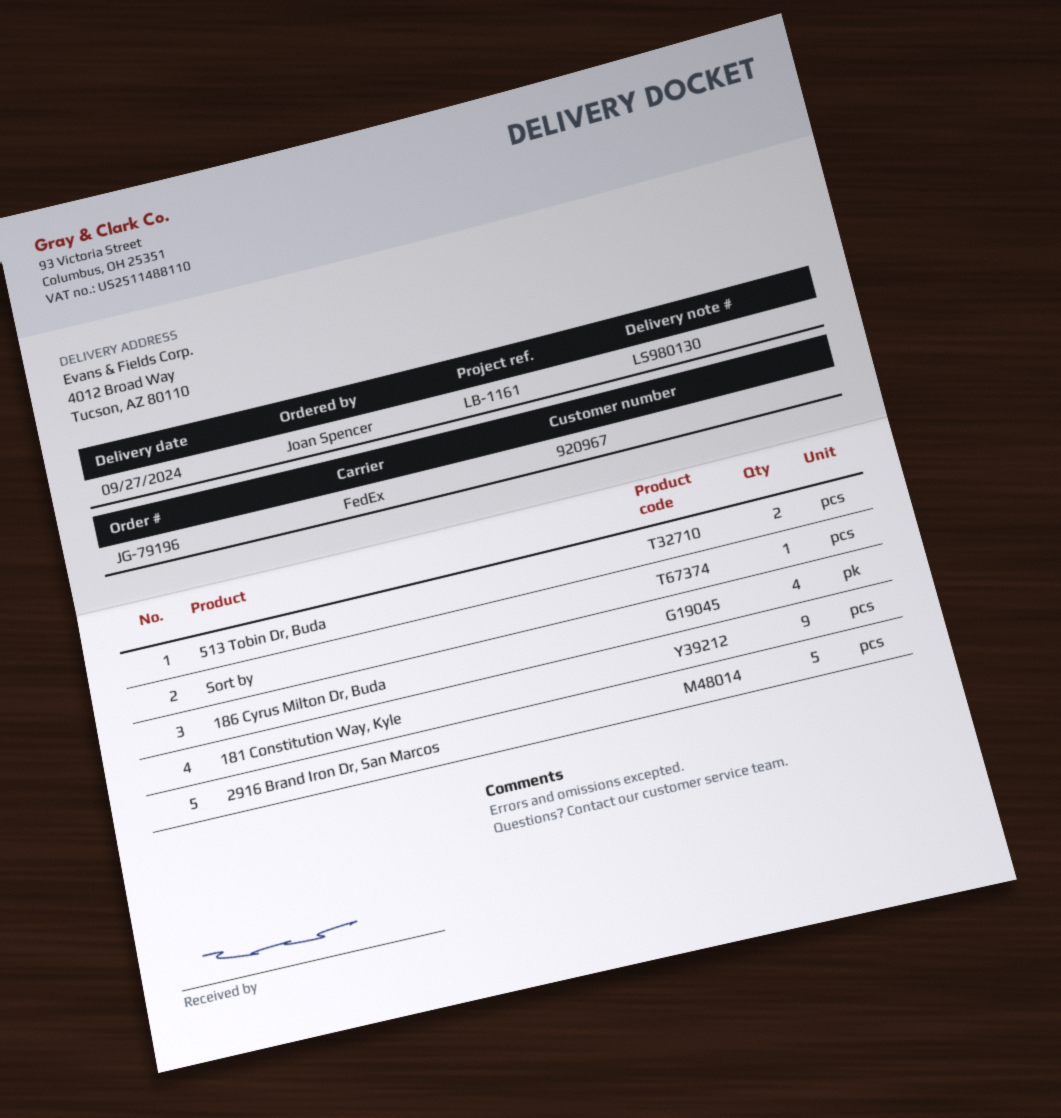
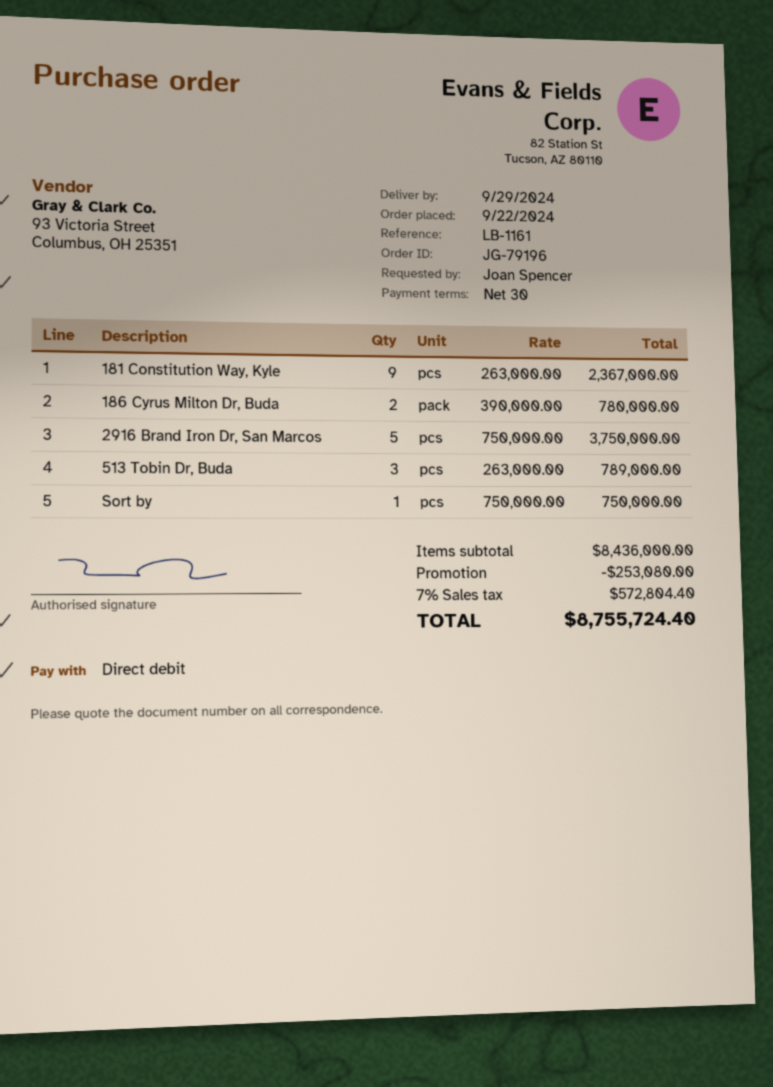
delivery date: 2024-09-27 -> 2024-09-29
513 Tobin Dr, Buda: 2 -> 3
186 Cyrus Milton Dr, Buda: 4 -> 2

